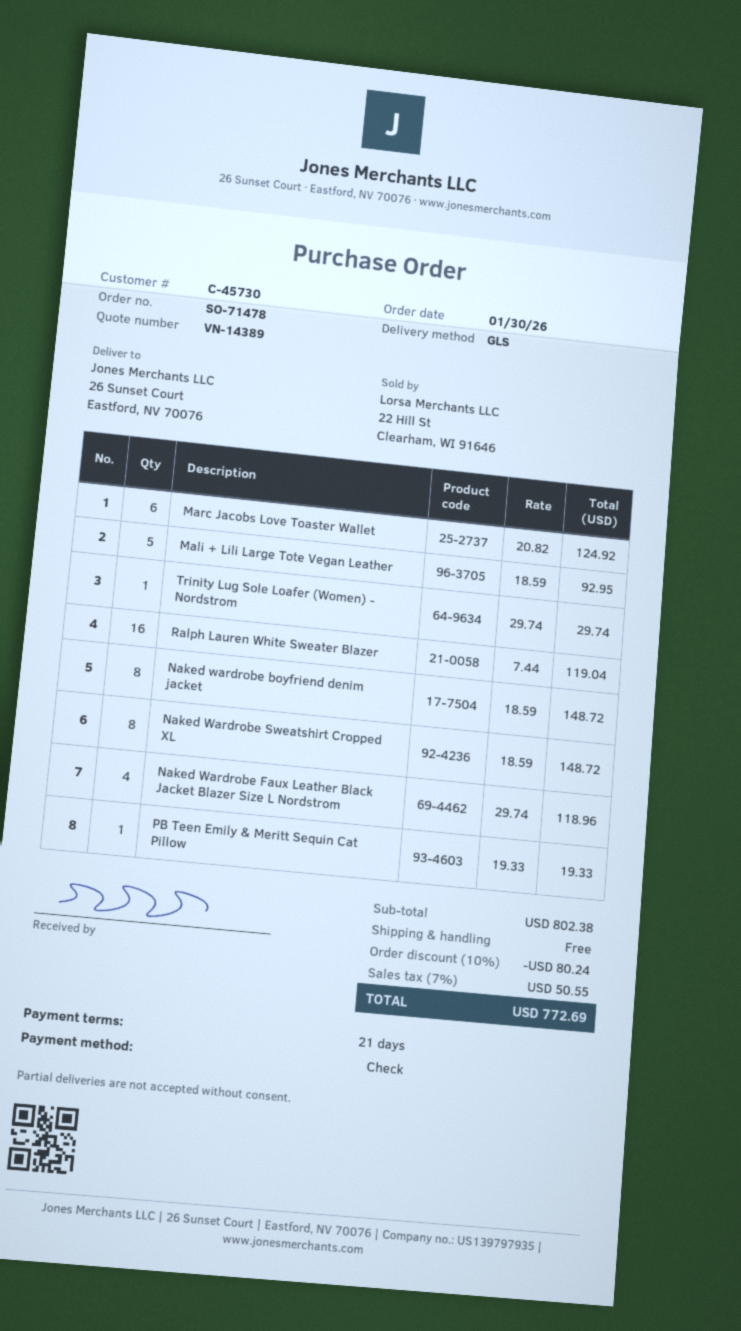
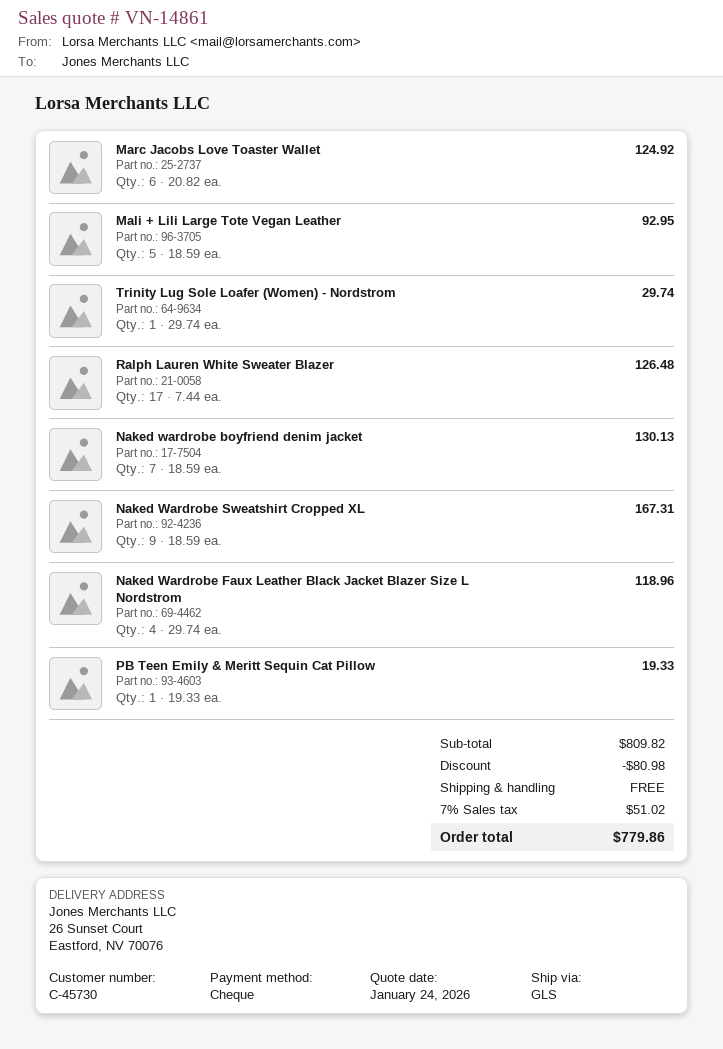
quote number: VN-14389 -> VN-14861
Ralph Lauren White Sweater Blazer: 16 x 7.44 = 119.04 -> 17 x 7.44 = 126.48
Naked wardrobe boyfriend denim jacket: 8 x 18.59 = 148.72 -> 7 x 18.59 = 130.13
Naked Wardrobe Sweatshirt Cropped XL: 8 x 18.59 = 148.72 -> 9 x 18.59 = 167.31
subtotal: 802.38 -> 809.82
discount: 80.24 -> 80.98
tax: 7% = 50.55 -> 7% = 51.02
total: 772.69 -> 779.86

